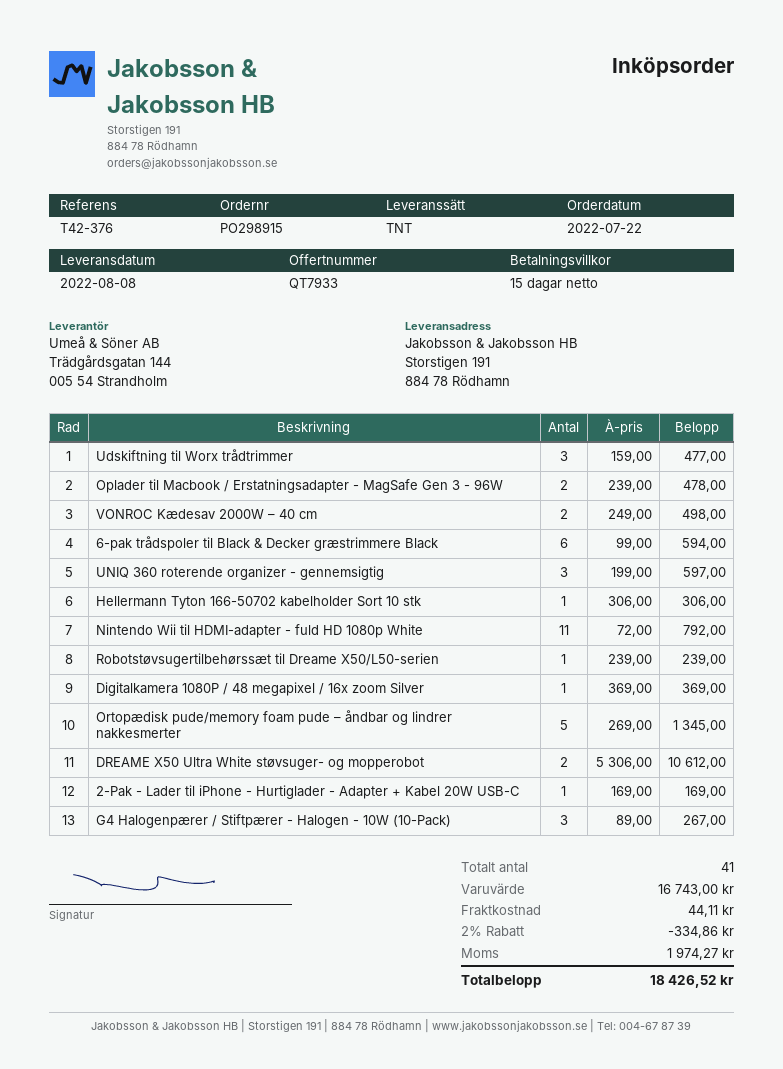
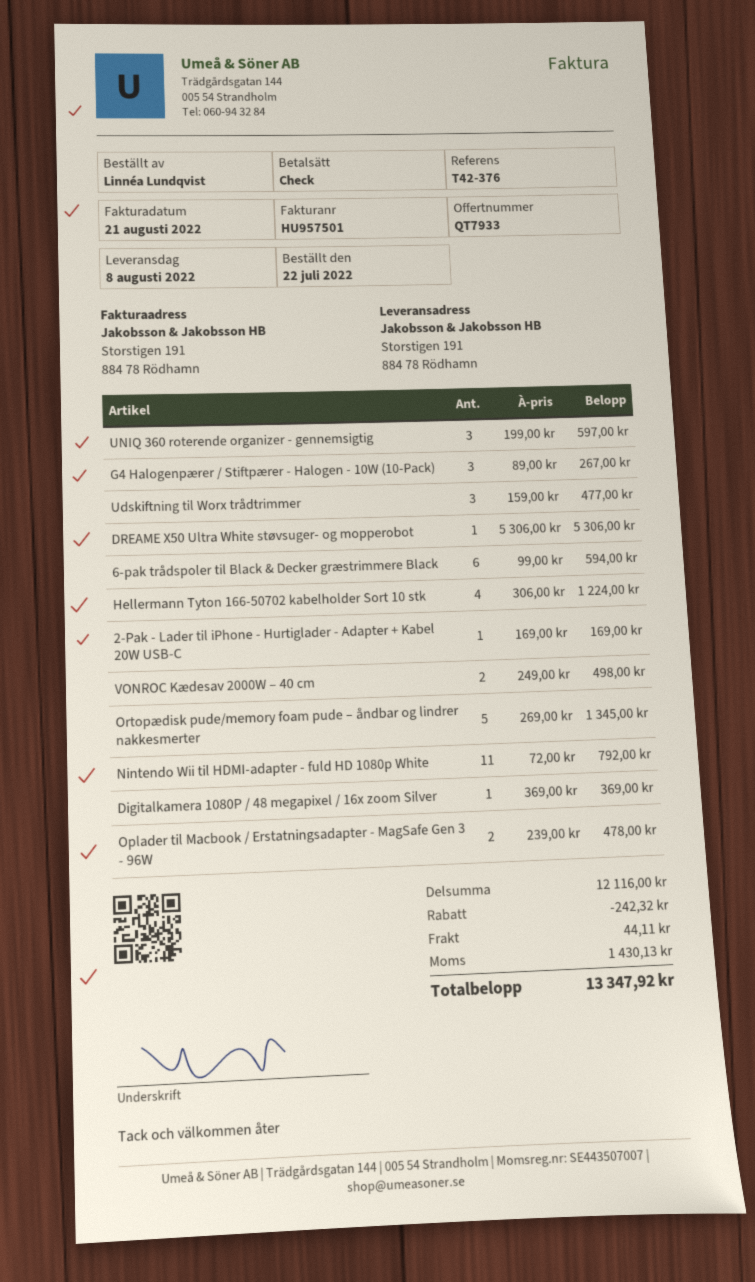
Hellermann Tyton 166-50702 kabelholder Sort 10 stk: 1 x 306.00 = 306.00 -> 4 x 306.00 = 1224.00
Robotstøvsugertilbehørssæt til Dreame X50/L50-serien: 1 x 239.00 = 239.00 -> none
DREAME X50 Ultra White støvsuger- og mopperobot: 2 x 5306.00 = 10612.00 -> 1 x 5306.00 = 5306.00
subtotal: 16743.00 -> 12116.00
discount: 334.86 -> 242.32
tax: 1974.27 -> 1430.13
total: 18426.52 -> 13347.92

